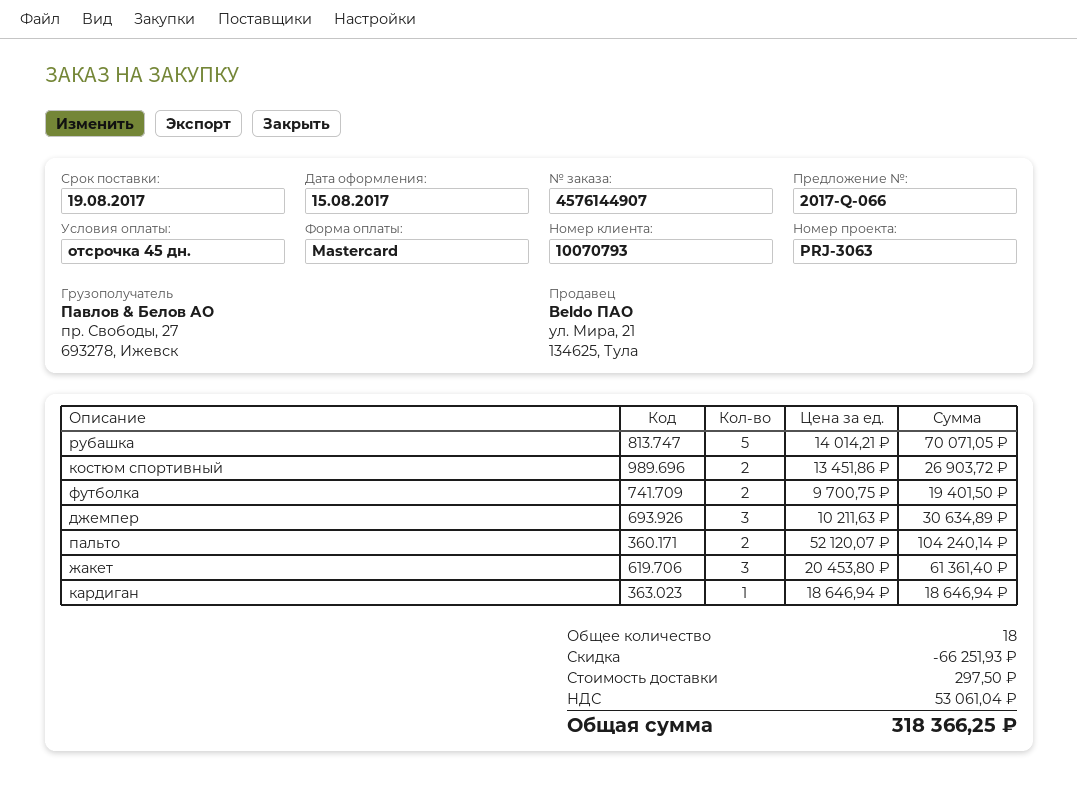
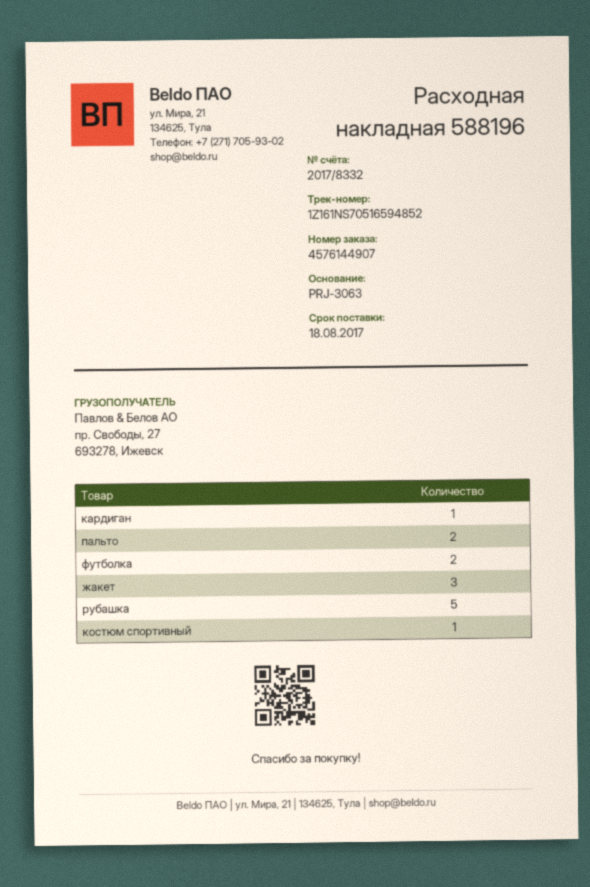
delivery date: 2017-08-19 -> 2017-08-18
костюм спортивный: 2 -> 1
джемпер: 3 -> none

